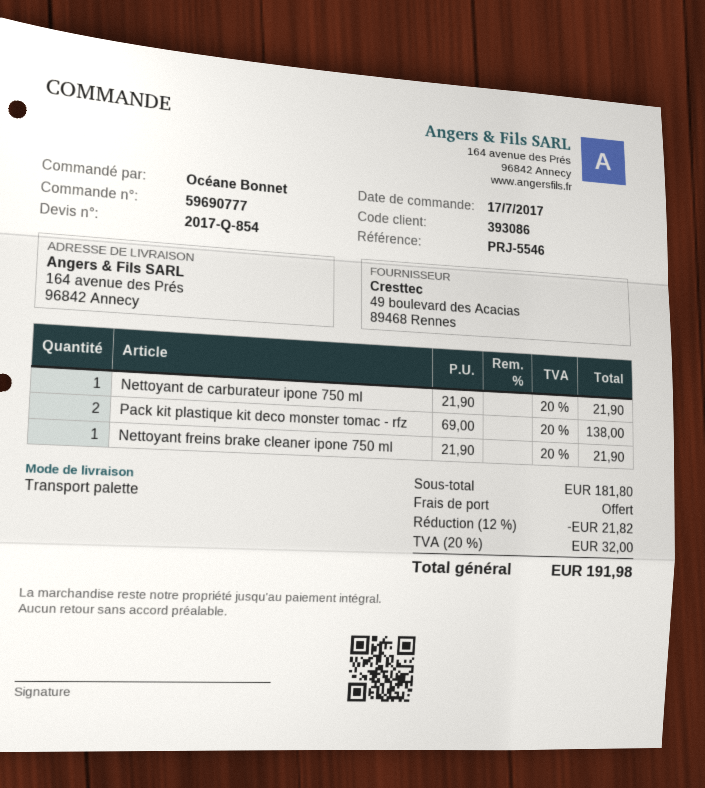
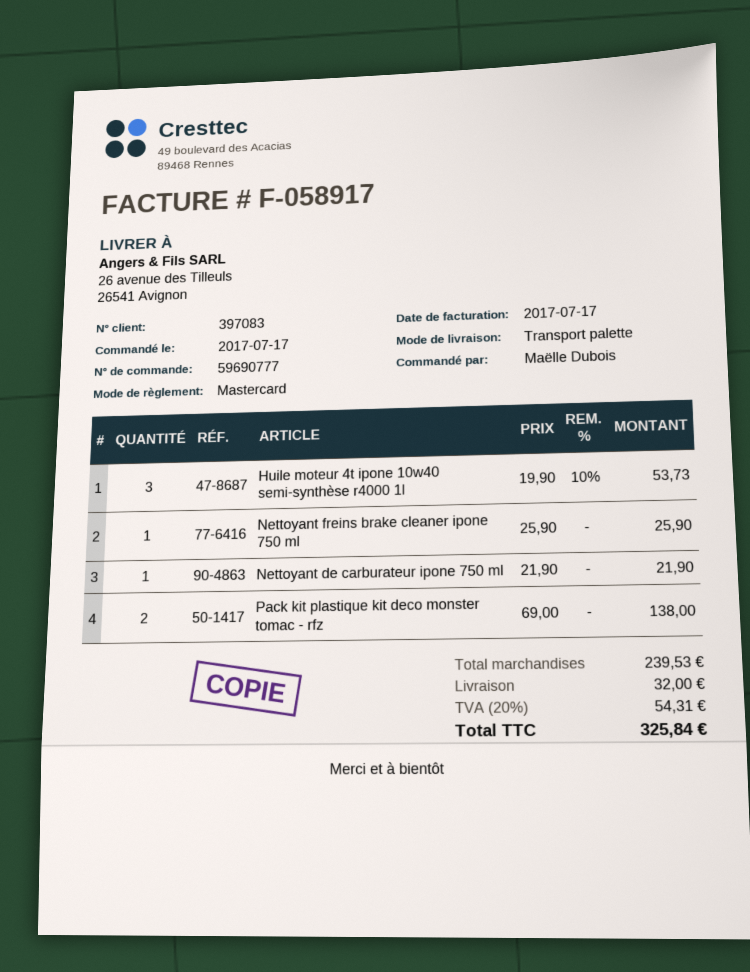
customer number: 393086 -> 397083
ordered by: Océane Bonnet -> Maëlle Dubois
ship to: 164 avenue des Prés, 96842 Annecy -> 26 avenue des Tilleuls, 26541 Avignon
Nettoyant freins brake cleaner ipone 750 ml: 1 x 21.90 = 21.90 -> 1 x 25.90 = 25.90
Huile moteur 4t ipone 10w40 semi-synthèse r4000 1l: none -> 3 x 19.90 - 10% = 53.73
subtotal: 181.80 -> 239.53
discount: 12% = 21.82 -> none
shipping: 0.00 -> 32.00
tax: 20% = 32.00 -> 20% = 54.31
total: 191.98 -> 325.84

